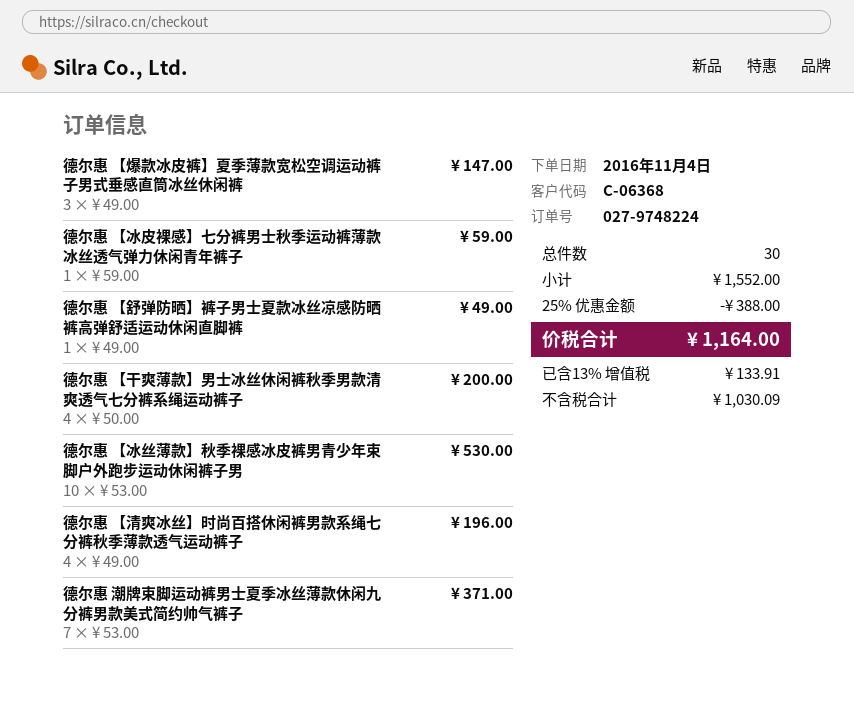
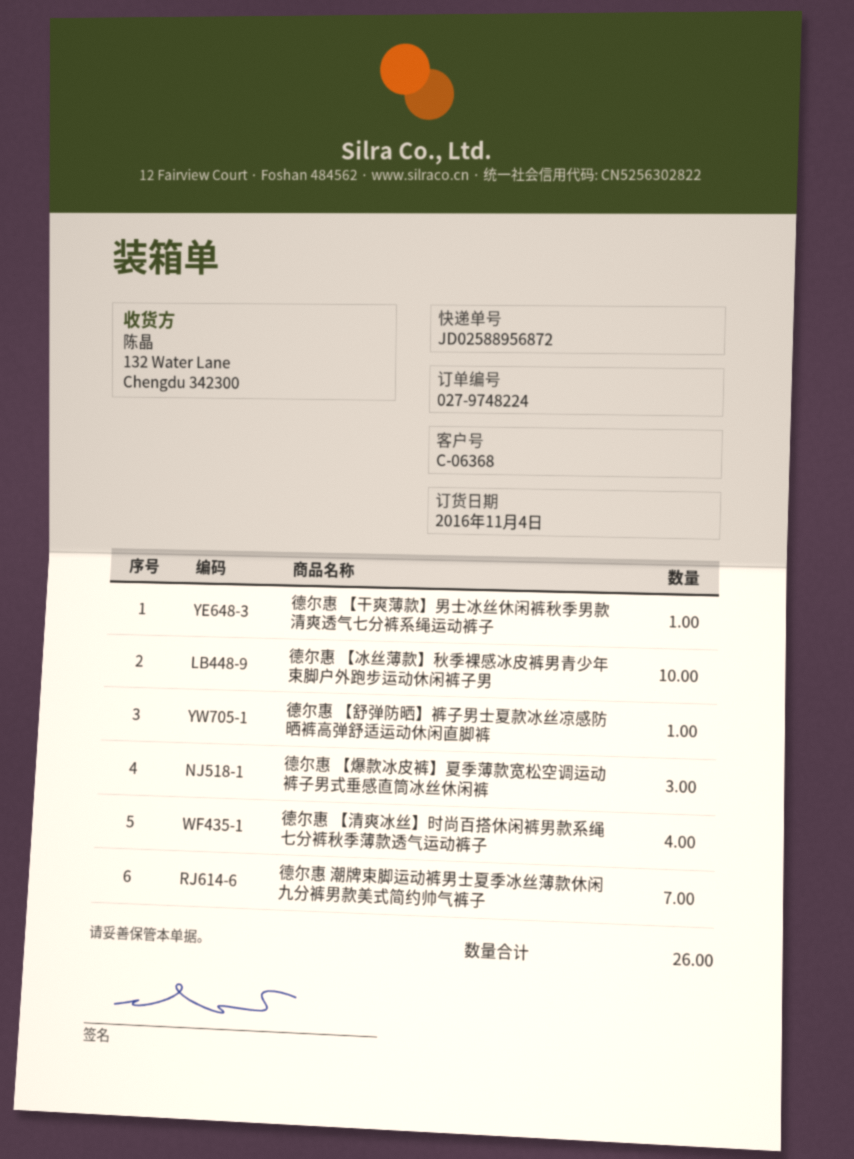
德尔惠 【冰皮裸感】七分裤男士秋季运动裤薄款冰丝透气弹力休闲青年裤子: 1 -> none
德尔惠 【干爽薄款】男士冰丝休闲裤秋季男款清爽透气七分裤系绳运动裤子: 4 -> 1
total quantity: 30 -> 26

